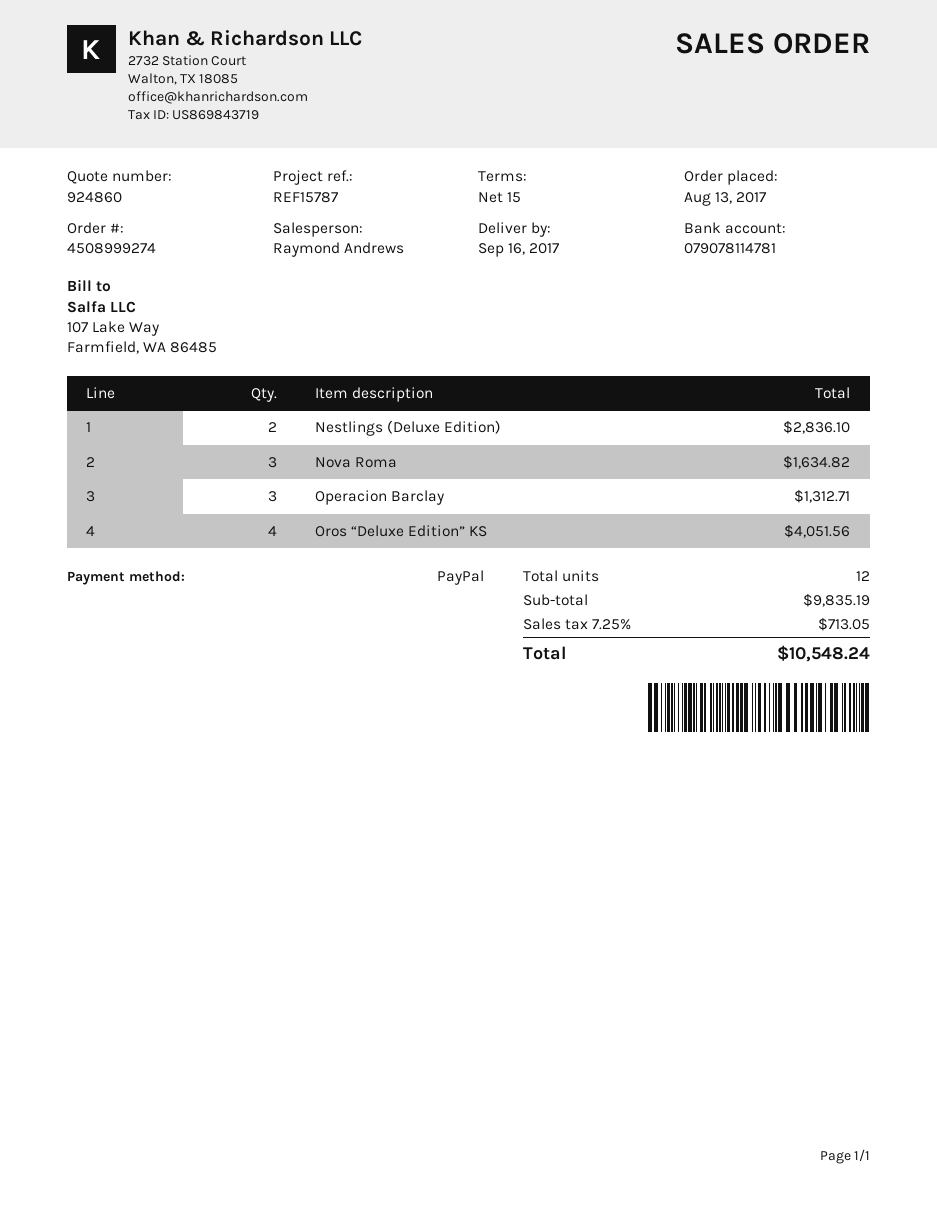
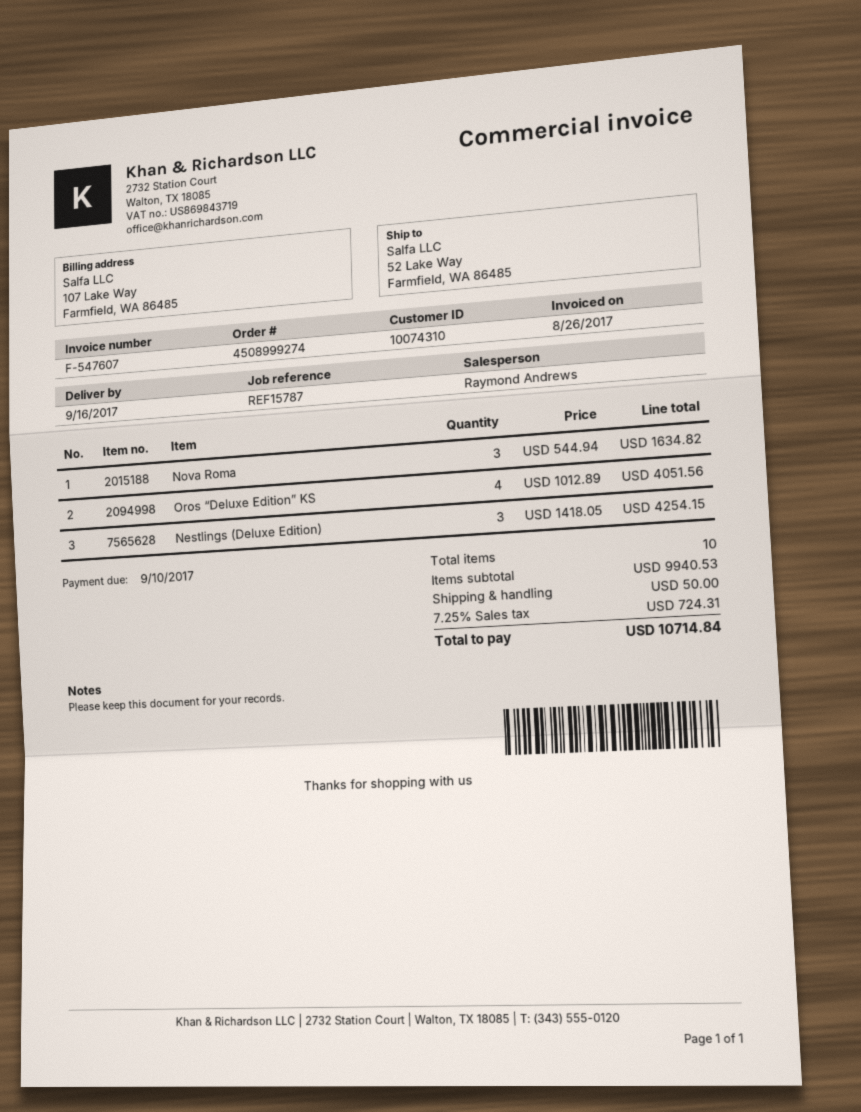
Nestlings (Deluxe Edition): 2 for 2836.10 -> 3 for 4254.15
Operacion Barclay: 3 for 1312.71 -> none
total quantity: 12 -> 10
subtotal: 9835.19 -> 9940.53
shipping: none -> 50.00
tax: 7.25% = 713.05 -> 7.25% = 724.31
total: 10548.24 -> 10714.84

